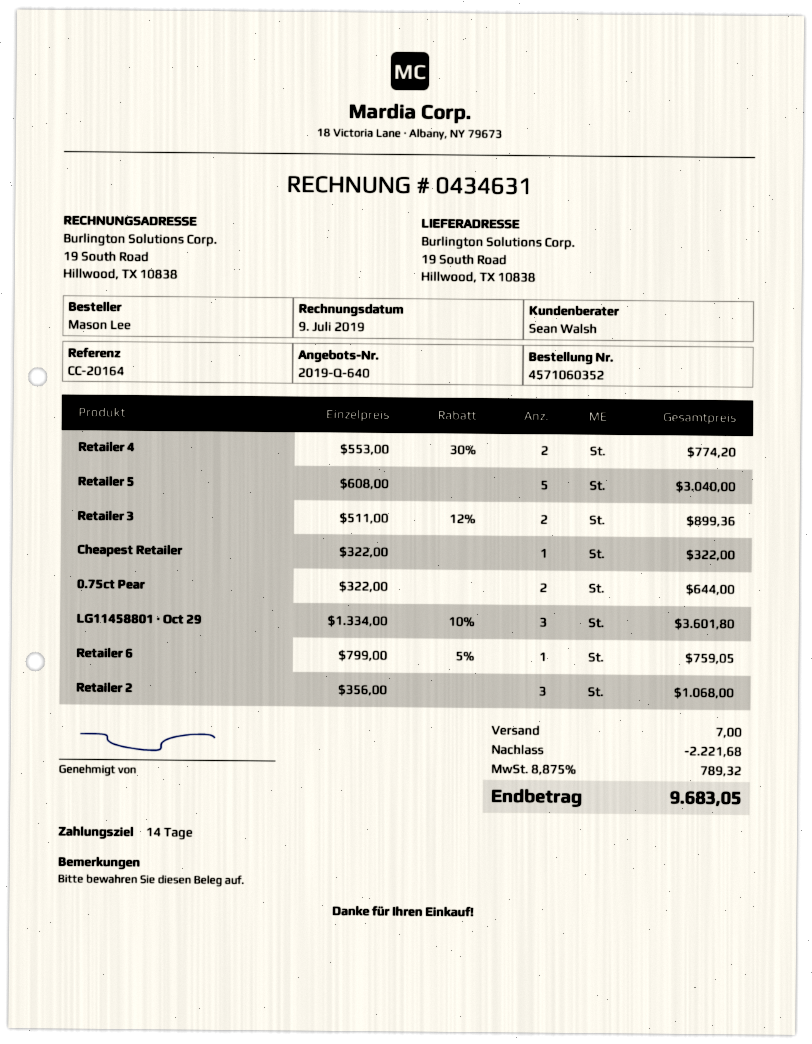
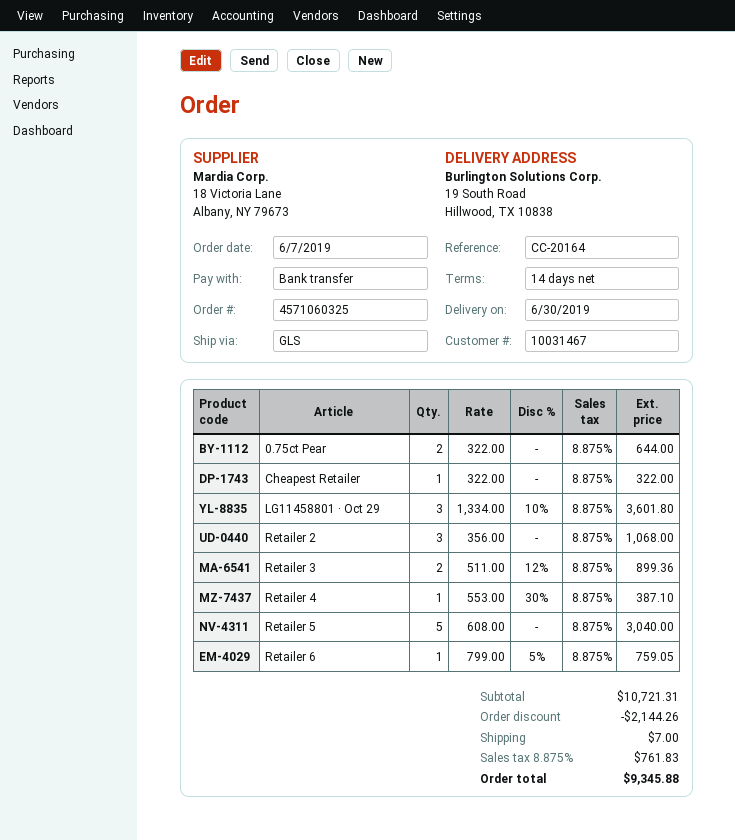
order number: 4571060352 -> 4571060325
Retailer 4: 2 x 553.00 - 30% = 774.20 -> 1 x 553.00 - 30% = 387.10
discount: 2221.68 -> 2144.26
tax: 8.875% = 789.32 -> 8.875% = 761.83
total: 9683.05 -> 9345.88

